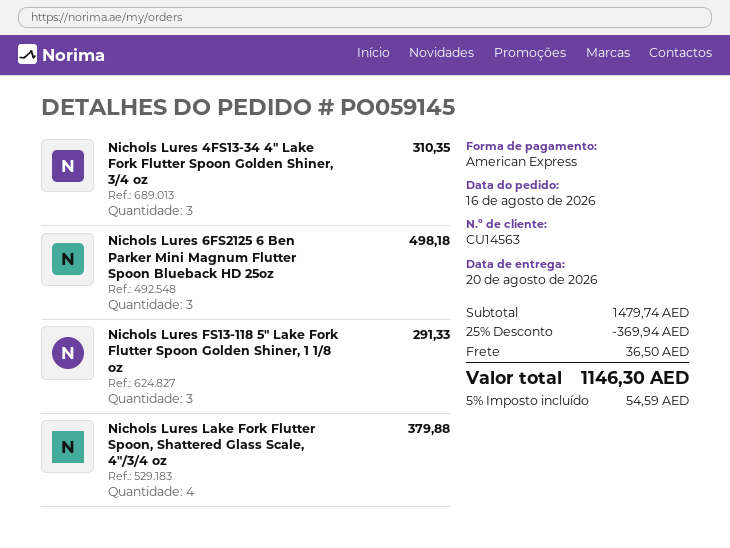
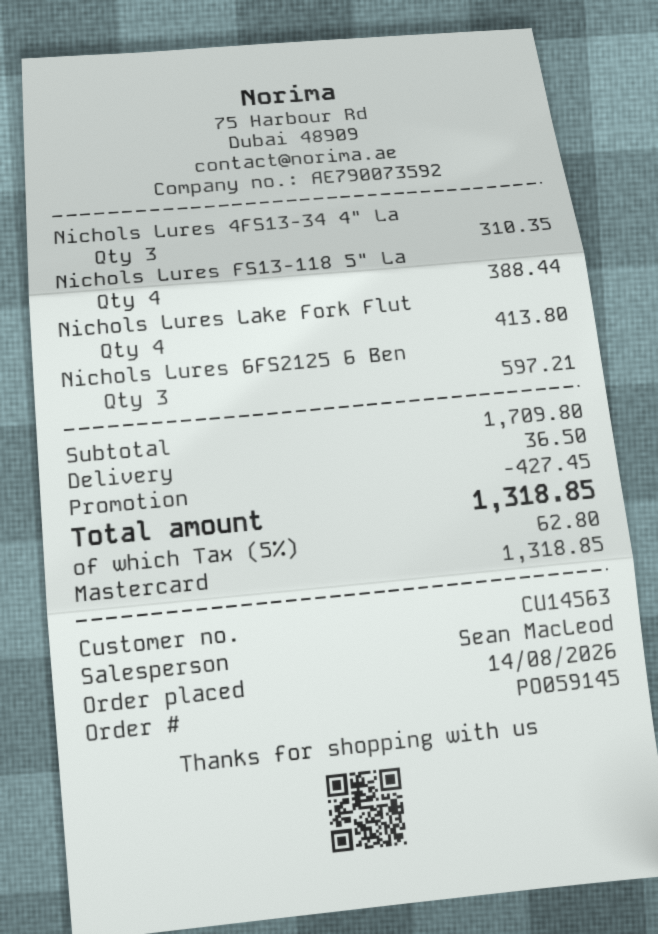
order date: 2026-08-16 -> 2026-08-14
payment method: American Express -> Mastercard
Nichols Lures 6FS2125 6 Ben Parker Mini Magnum Flutter Spoon Blueback HD 25oz: 3 for 498.18 -> 3 for 597.21
Nichols Lures FS13-118 5" Lake Fork Flutter Spoon Golden Shiner, 1 1/8 oz: 3 for 291.33 -> 4 for 388.44
Nichols Lures Lake Fork Flutter Spoon, Shattered Glass Scale, 4"/3/4 oz: 4 for 379.88 -> 4 for 413.80
subtotal: 1479.74 -> 1709.80
discount: 369.94 -> 427.45
tax: 5% = 54.59 -> 5% = 62.80
total: 1146.30 -> 1318.85

